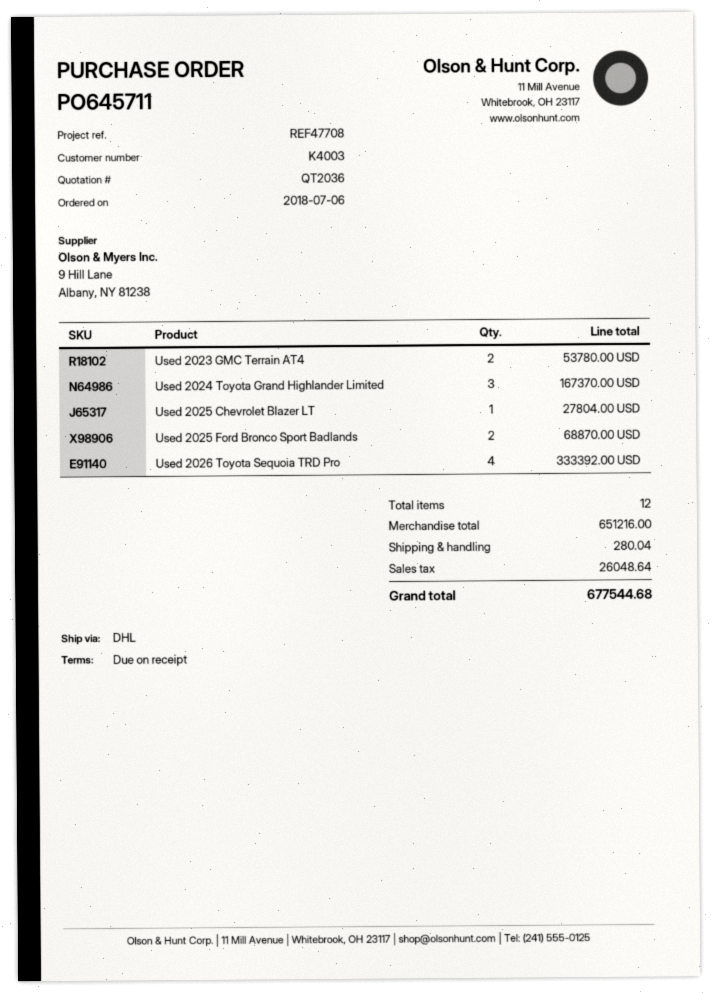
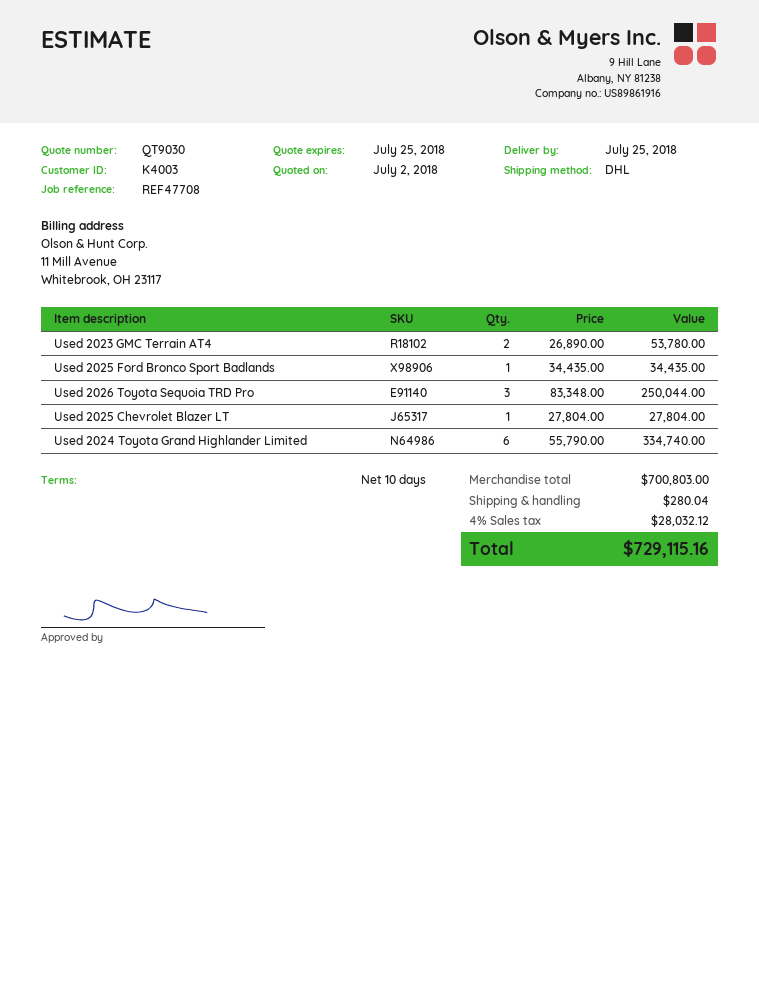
quote number: QT2036 -> QT9030
payment terms: on receipt -> 10 days
Used 2024 Toyota Grand Highlander Limited: 3 for 167370.00 -> 6 for 334740.00
Used 2025 Ford Bronco Sport Badlands: 2 for 68870.00 -> 1 for 34435.00
Used 2026 Toyota Sequoia TRD Pro: 4 for 333392.00 -> 3 for 250044.00
subtotal: 651216.00 -> 700803.00
tax: 26048.64 -> 28032.12
total: 677544.68 -> 729115.16

